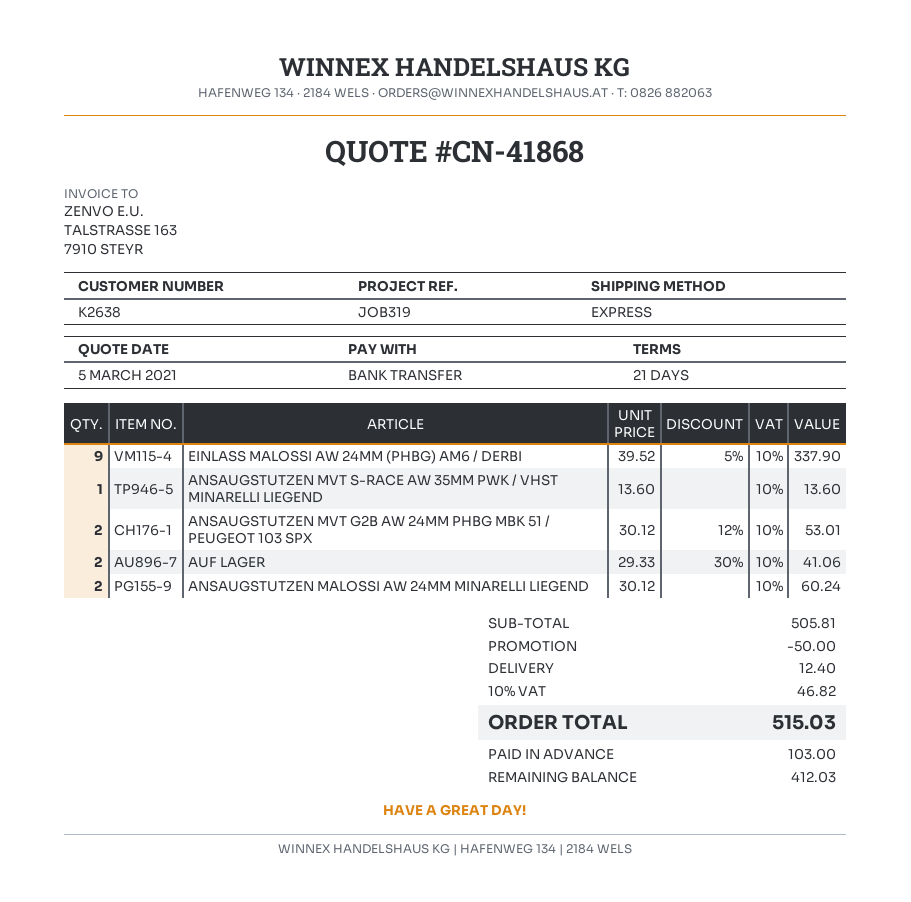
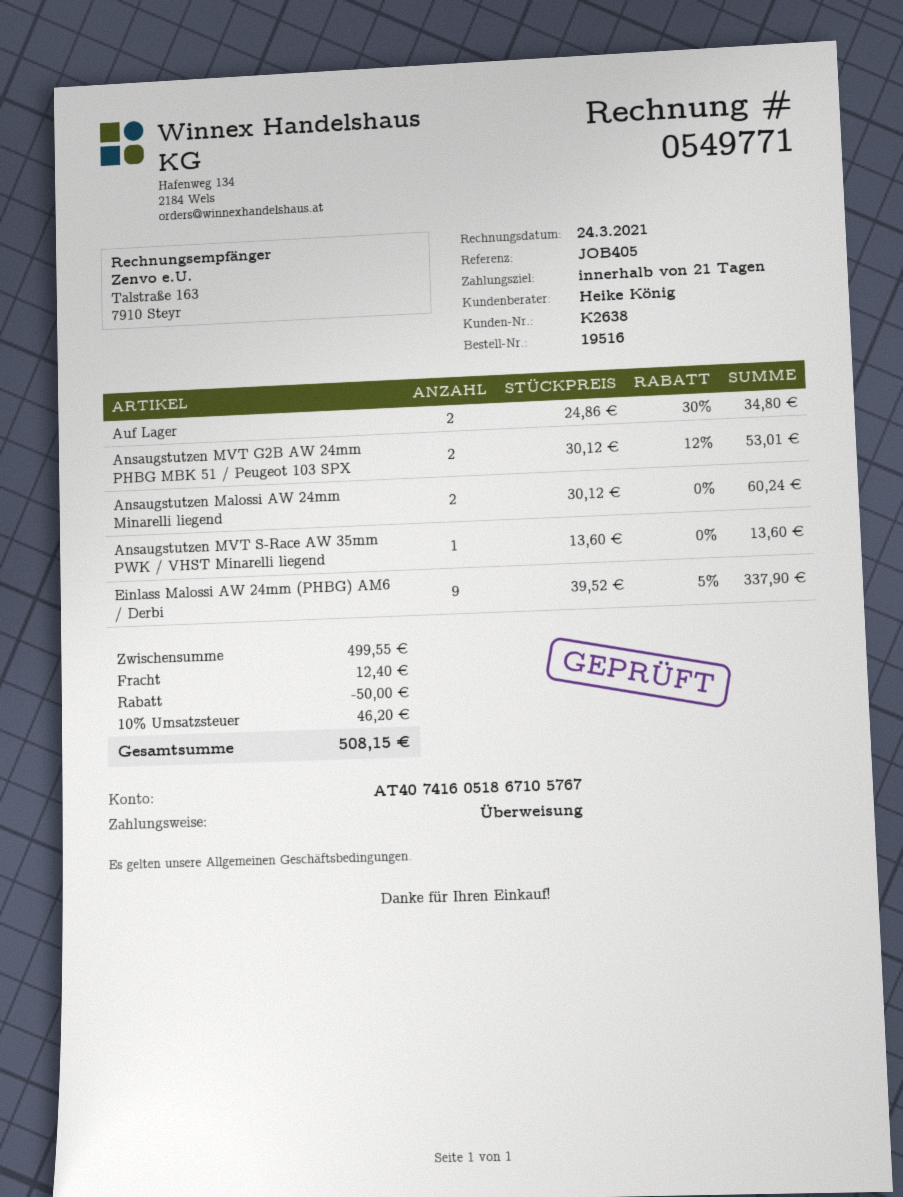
reference: JOB319 -> JOB405
AUF LAGER: 2 x 29.33 - 30% = 41.06 -> 2 x 24.86 - 30% = 34.80
subtotal: 505.81 -> 499.55
tax: 10% = 46.82 -> 10% = 46.20
total: 515.03 -> 508.15

